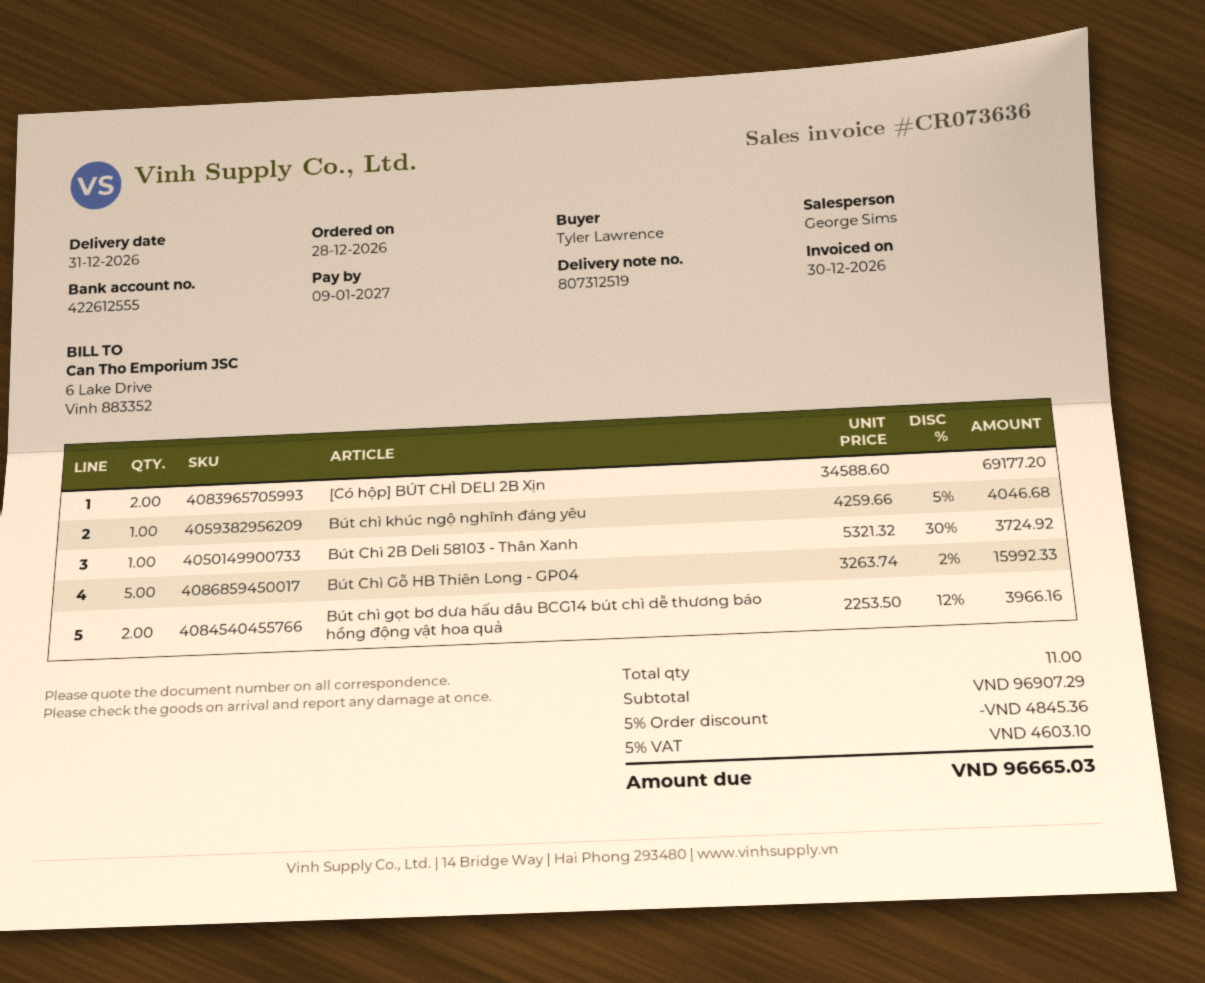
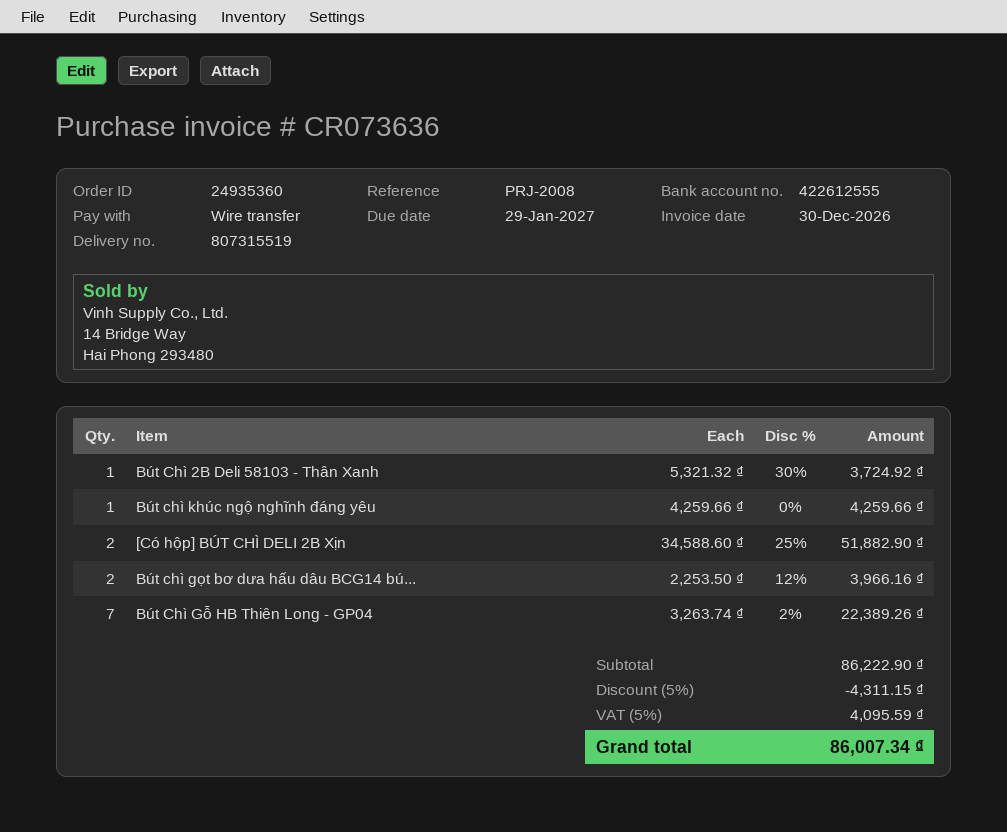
delivery note number: 807312519 -> 807315519
due date: 2027-01-09 -> 2027-01-29
[Có hộp] BÚT CHÌ DELI 2B Xịn: 2 x 34588.60 = 69177.20 -> 2 x 34588.60 - 25% = 51882.90
Bút chì khúc ngộ nghĩnh đáng yêu: 1 x 4259.66 - 5% = 4046.68 -> 1 x 4259.66 = 4259.66
Bút Chì Gỗ HB Thiên Long - GP04: 5 x 3263.74 - 2% = 15992.33 -> 7 x 3263.74 - 2% = 22389.26
subtotal: 96907.29 -> 86222.90
discount: 5% = 4845.36 -> 5% = 4311.15
tax: 5% = 4603.10 -> 5% = 4095.59
total: 96665.03 -> 86007.34

